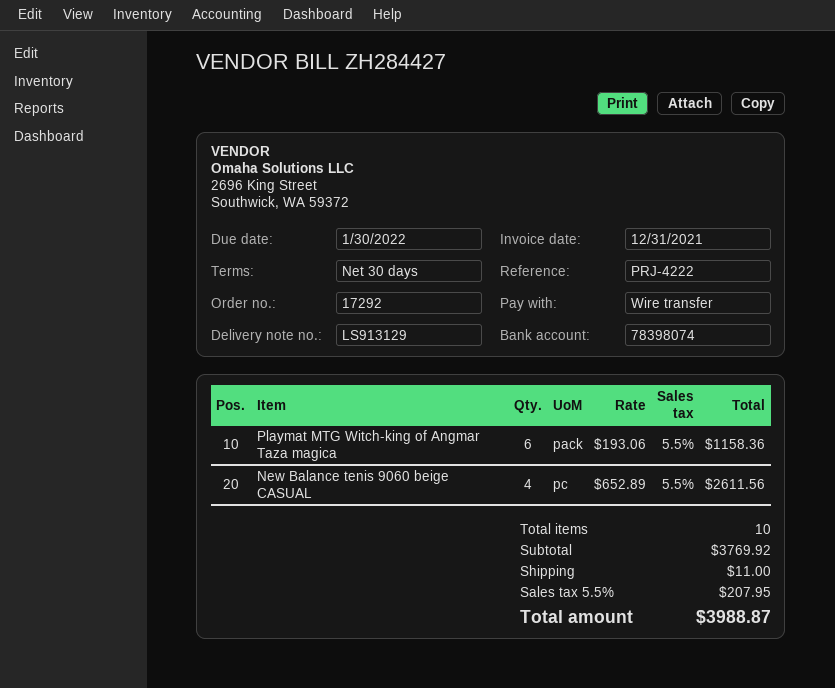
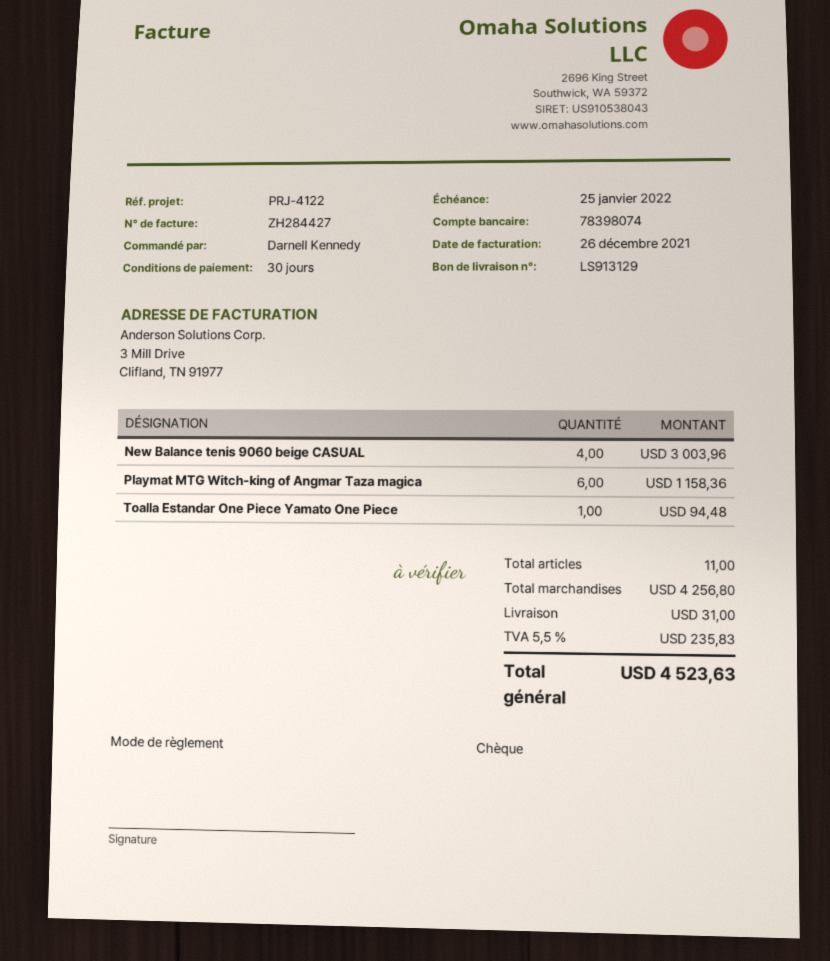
invoice date: 2021-12-31 -> 2021-12-26
due date: 2022-01-30 -> 2022-01-25
reference: PRJ-4222 -> PRJ-4122
payment method: bank transfer -> cheque
New Balance tenis 9060 beige CASUAL: 4 for 2611.56 -> 4 for 3003.96
Toalla Estandar One Piece Yamato One Piece: none -> 1 for 94.48
total quantity: 10 -> 11
subtotal: 3769.92 -> 4256.80
shipping: 11.00 -> 31.00
tax: 5.5% = 207.95 -> 5.5% = 235.83
total: 3988.87 -> 4523.63

